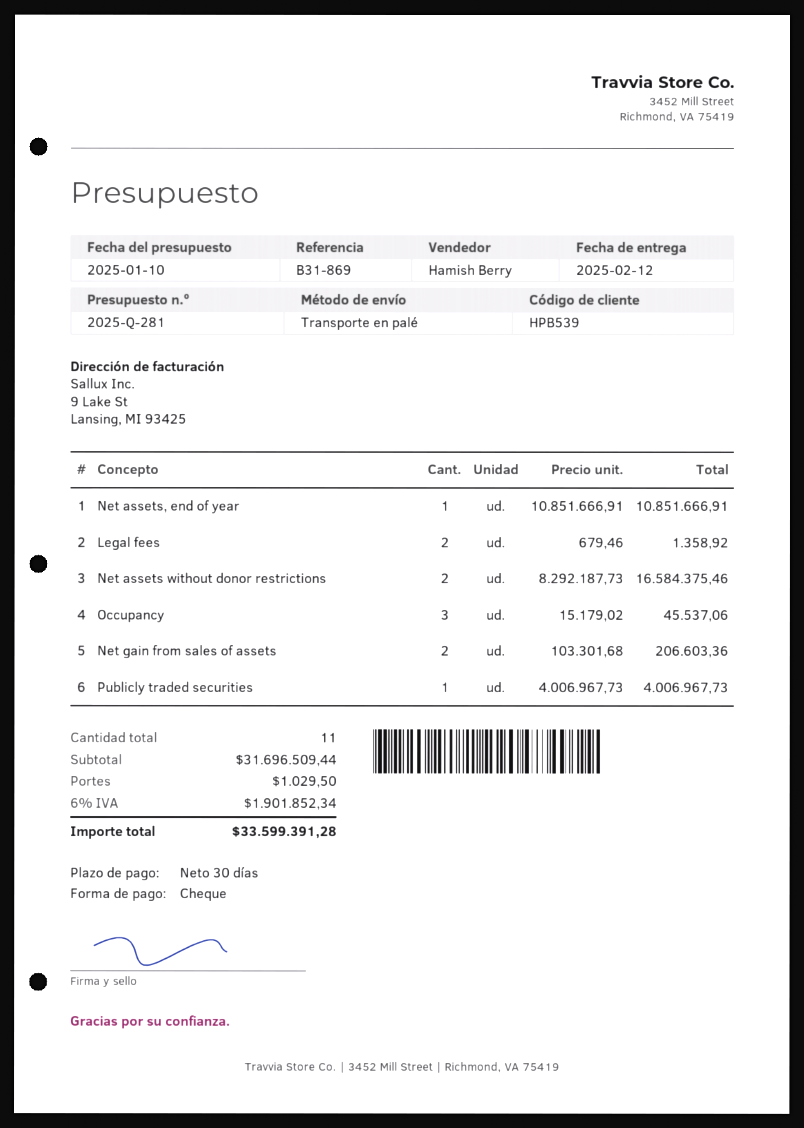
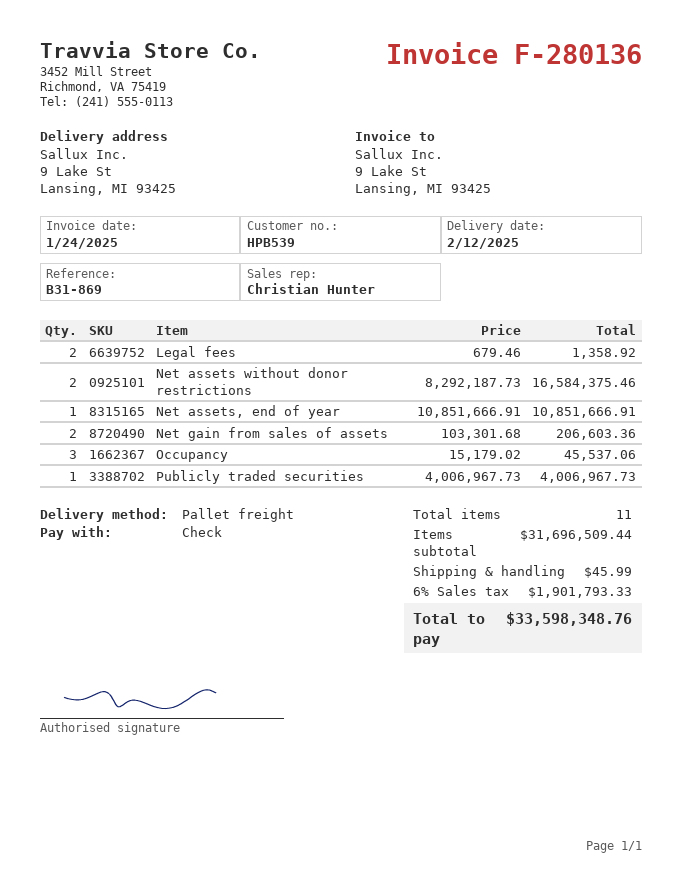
sales rep: Hamish Berry -> Christian Hunter
shipping: 1029.50 -> 45.99
tax: 6% = 1901852.34 -> 6% = 1901793.33
total: 33599391.28 -> 33598348.76

